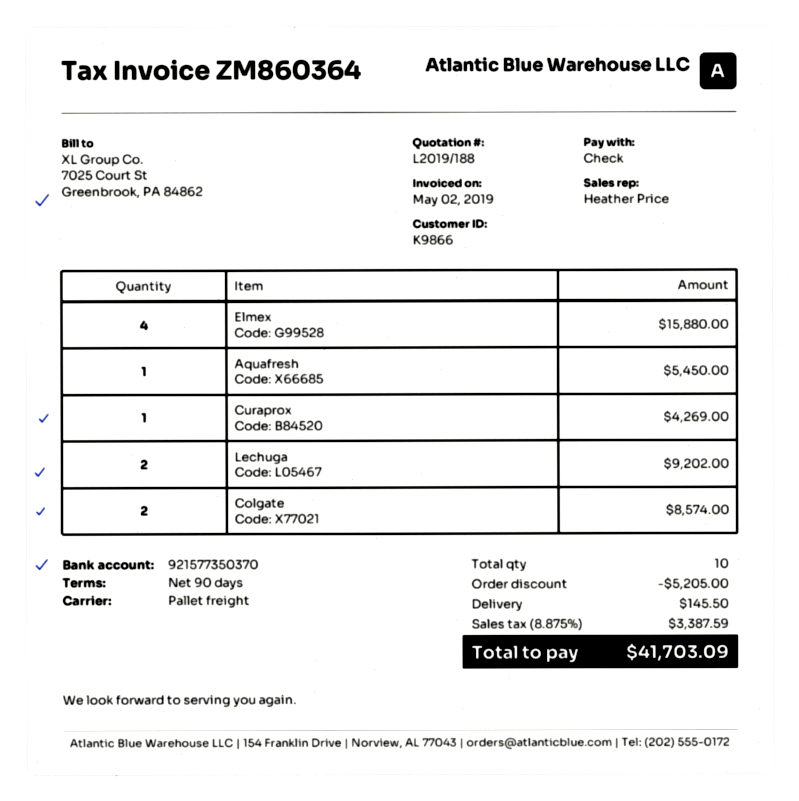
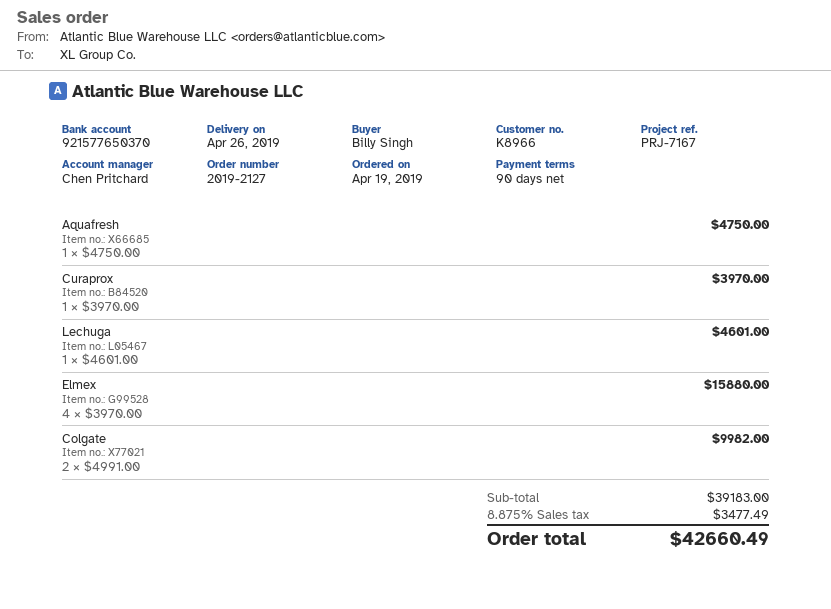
customer number: K9866 -> K8966
sales rep: Heather Price -> Chen Pritchard
bank account: 921577350370 -> 921577650370
Aquafresh: 1 for 5450.00 -> 1 for 4750.00
Curaprox: 1 for 4269.00 -> 1 for 3970.00
Lechuga: 2 for 9202.00 -> 1 for 4601.00
Colgate: 2 for 8574.00 -> 2 for 9982.00
discount: 5205.00 -> none
shipping: 145.50 -> none
tax: 8.875% = 3387.59 -> 8.875% = 3477.49
total: 41703.09 -> 42660.49

